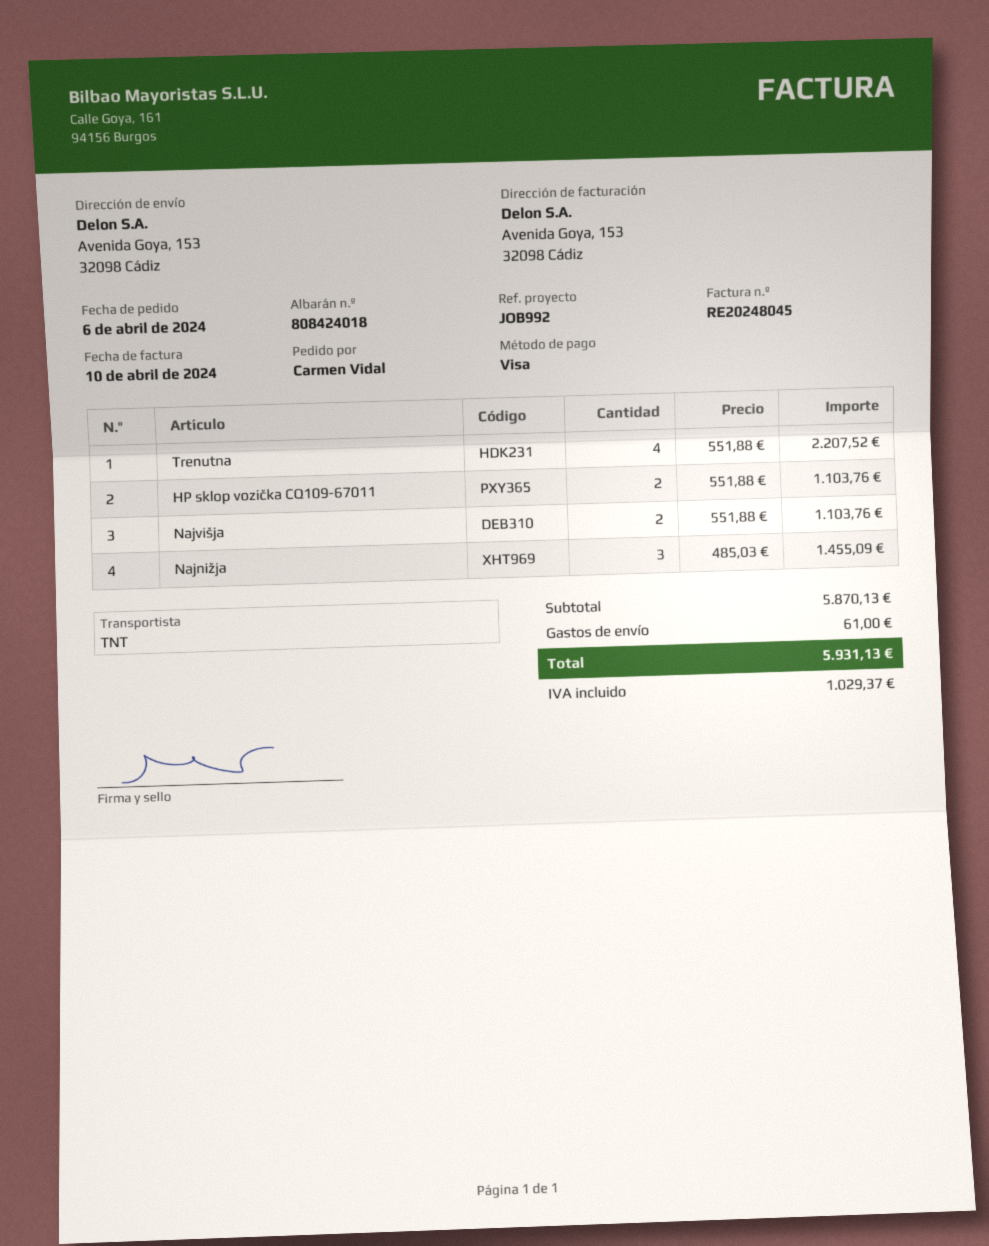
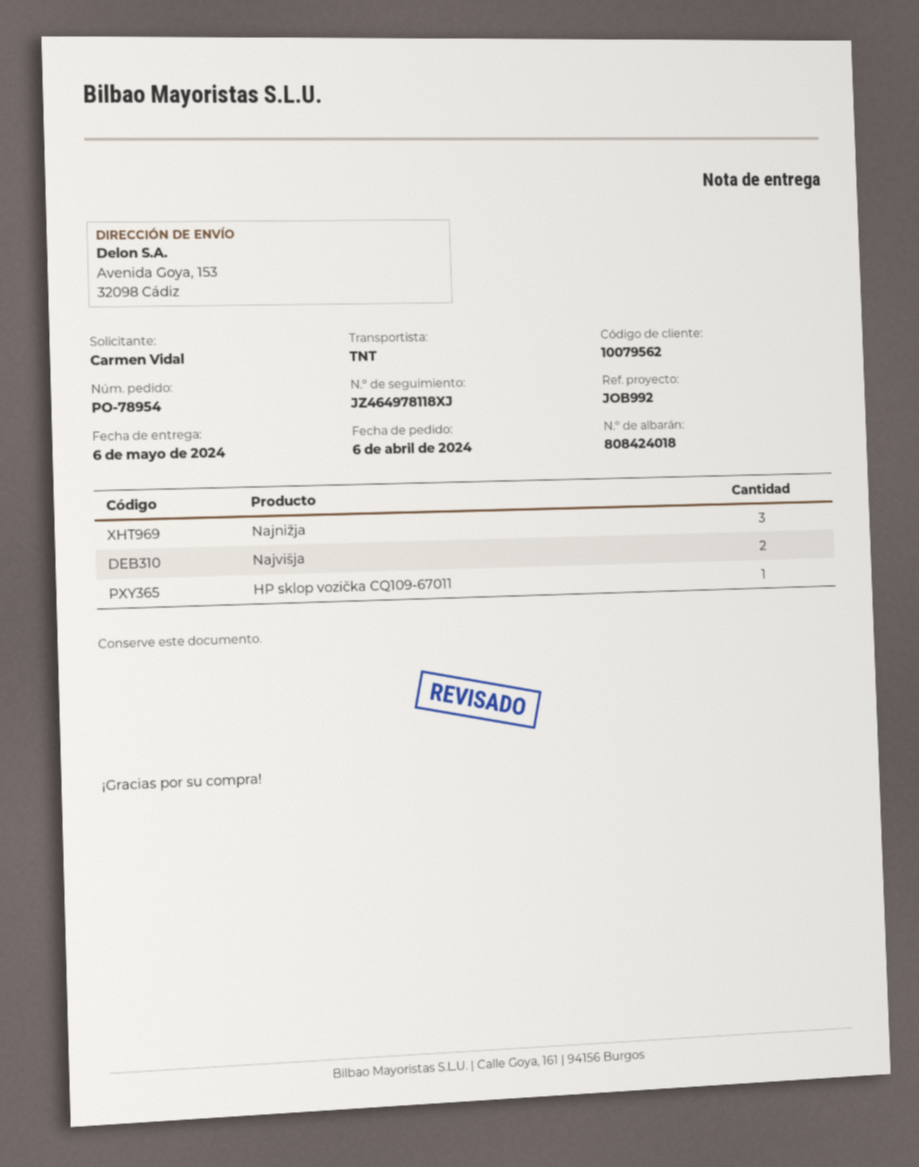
Trenutna: 4 -> none
HP sklop vozička CQ109-67011: 2 -> 1

